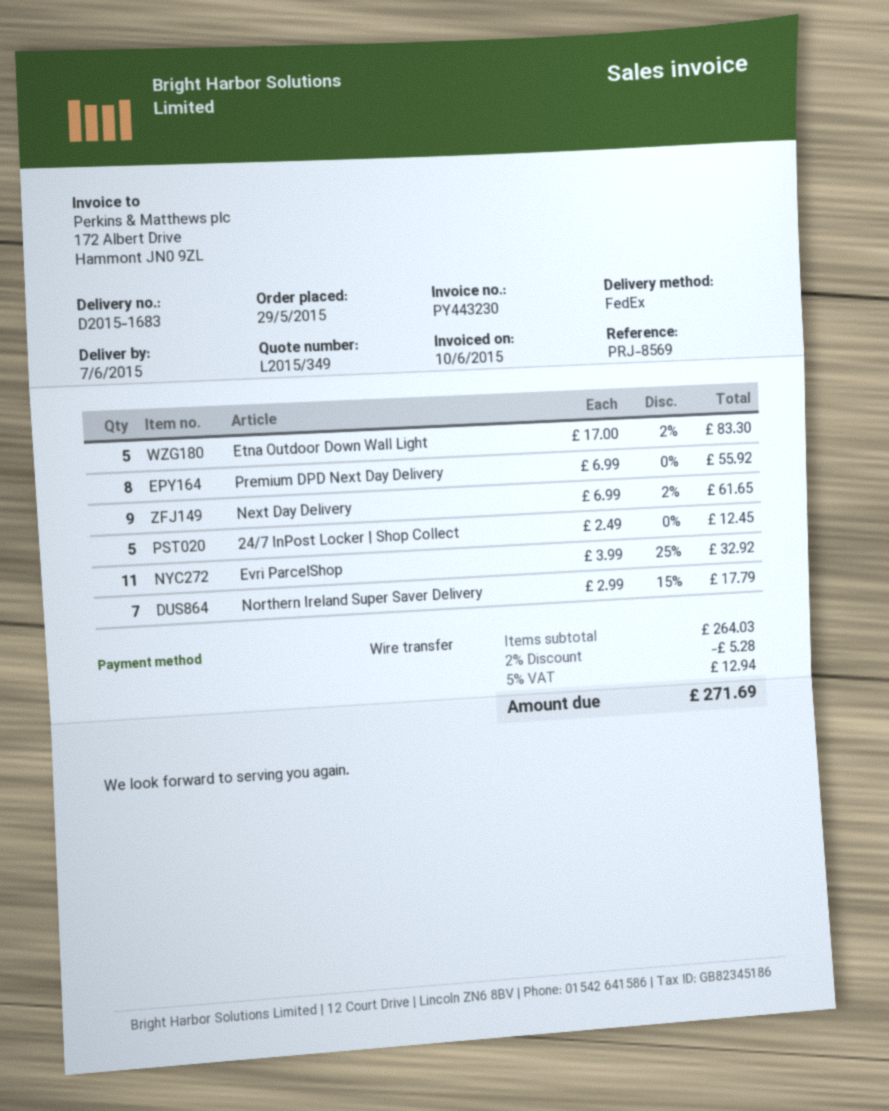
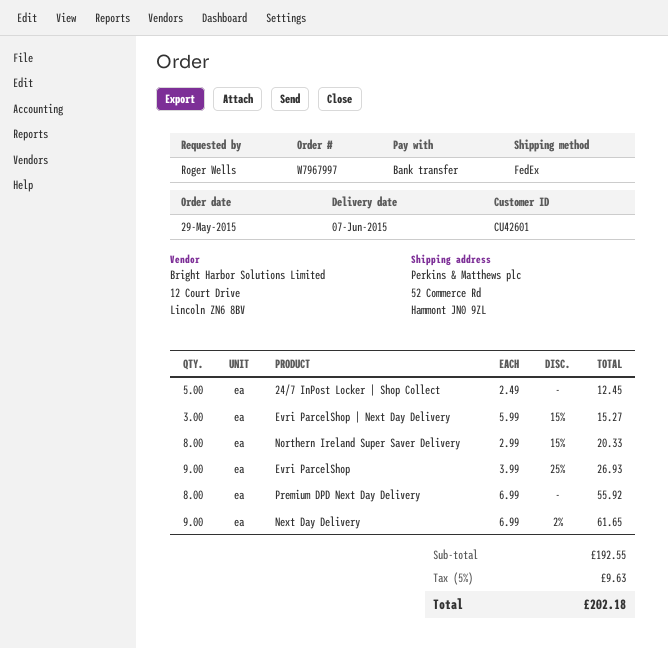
Etna Outdoor Down Wall Light: 5 x 17.00 - 2% = 83.30 -> none
Evri ParcelShop: 11 x 3.99 - 25% = 32.92 -> 9 x 3.99 - 25% = 26.93
Northern Ireland Super Saver Delivery: 7 x 2.99 - 15% = 17.79 -> 8 x 2.99 - 15% = 20.33
Evri ParcelShop | Next Day Delivery: none -> 3 x 5.99 - 15% = 15.27
subtotal: 264.03 -> 192.55
discount: 2% = 5.28 -> none
tax: 5% = 12.94 -> 5% = 9.63
total: 271.69 -> 202.18

